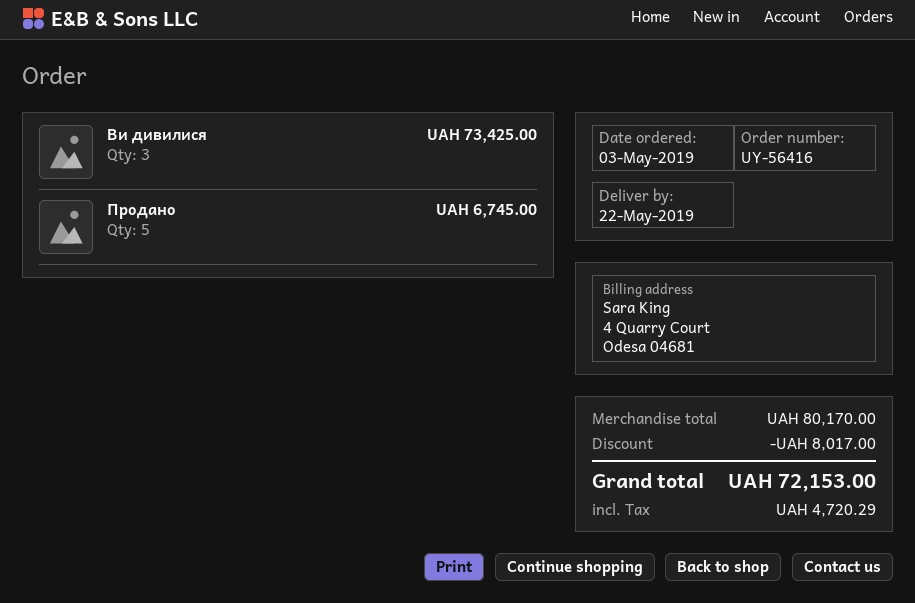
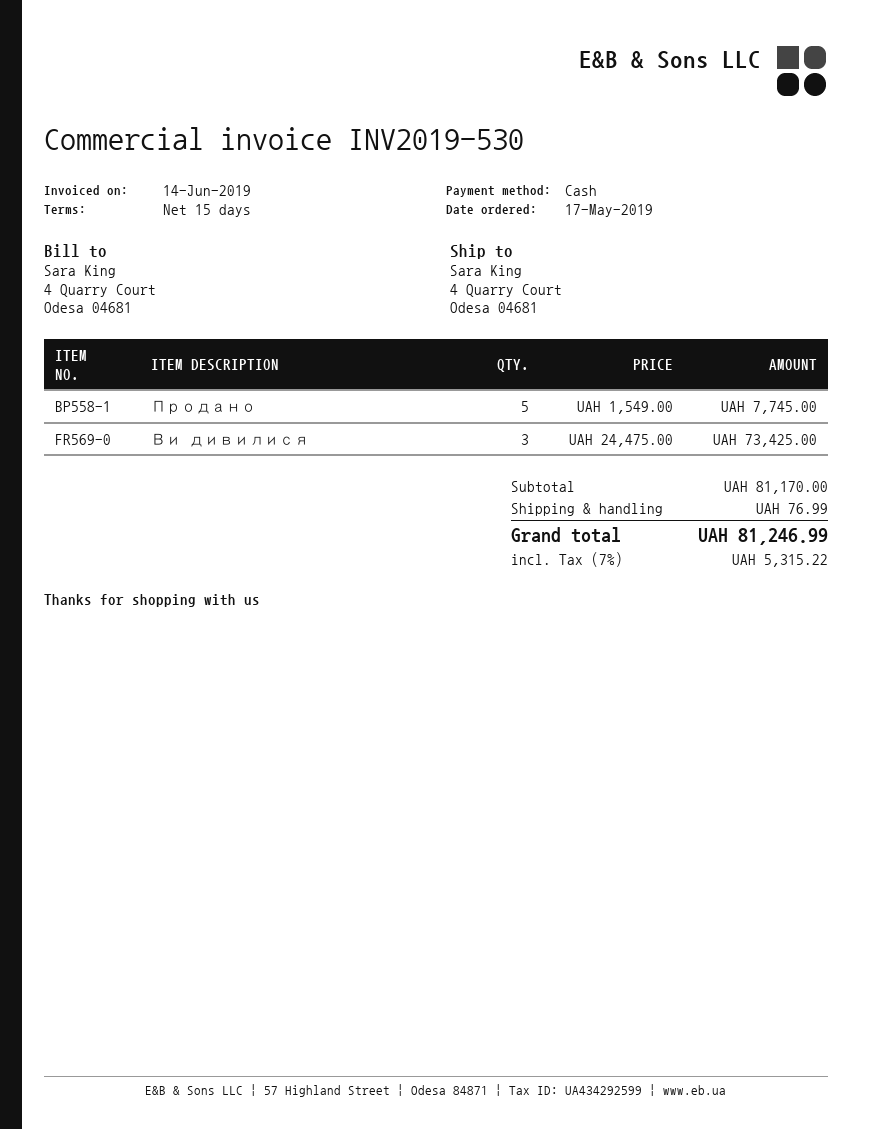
order date: 2019-05-03 -> 2019-05-17
Продано: 5 for 6745.00 -> 5 for 7745.00
subtotal: 80170.00 -> 81170.00
discount: 8017.00 -> none
shipping: none -> 76.99
tax: 4720.29 -> 5315.22
total: 72153.00 -> 81246.99

